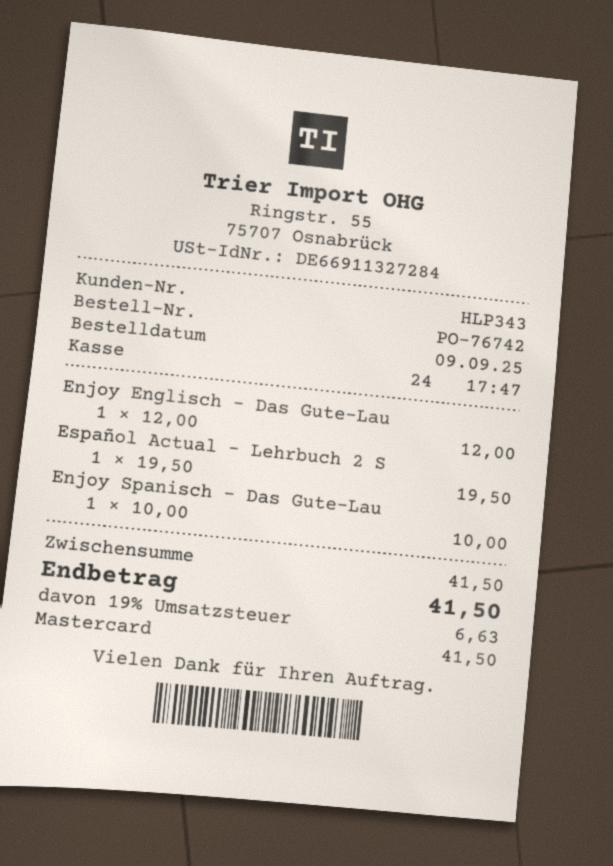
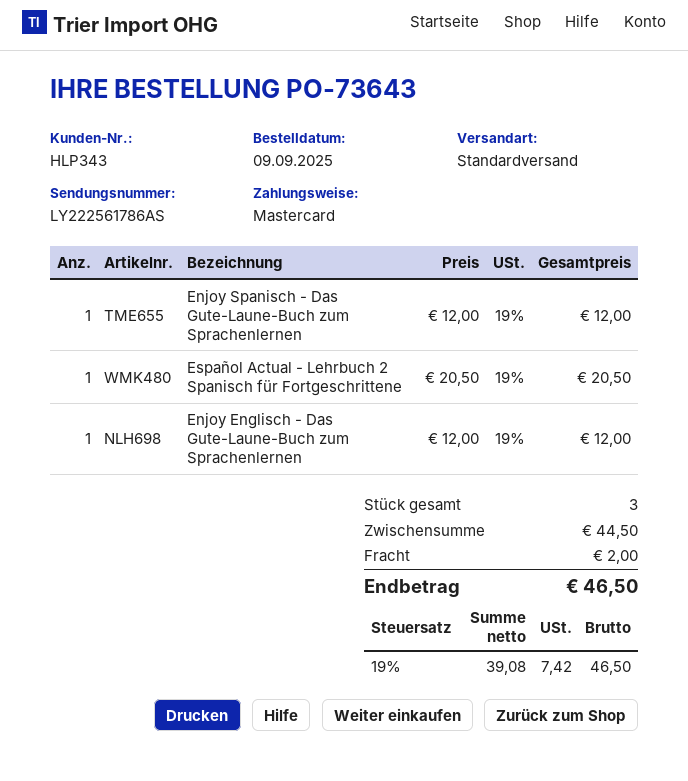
order number: PO-76742 -> PO-73643
Español Actual - Lehrbuch 2 S: 1 x 19.50 = 19.50 -> 1 x 20.50 = 20.50
Enjoy Spanisch - Das Gute-Lau: 1 x 10.00 = 10.00 -> 1 x 12.00 = 12.00
subtotal: 41.50 -> 44.50
shipping: none -> 2.00
tax: 19% = 6.63 -> 19% = 7.42
total: 41.50 -> 46.50

